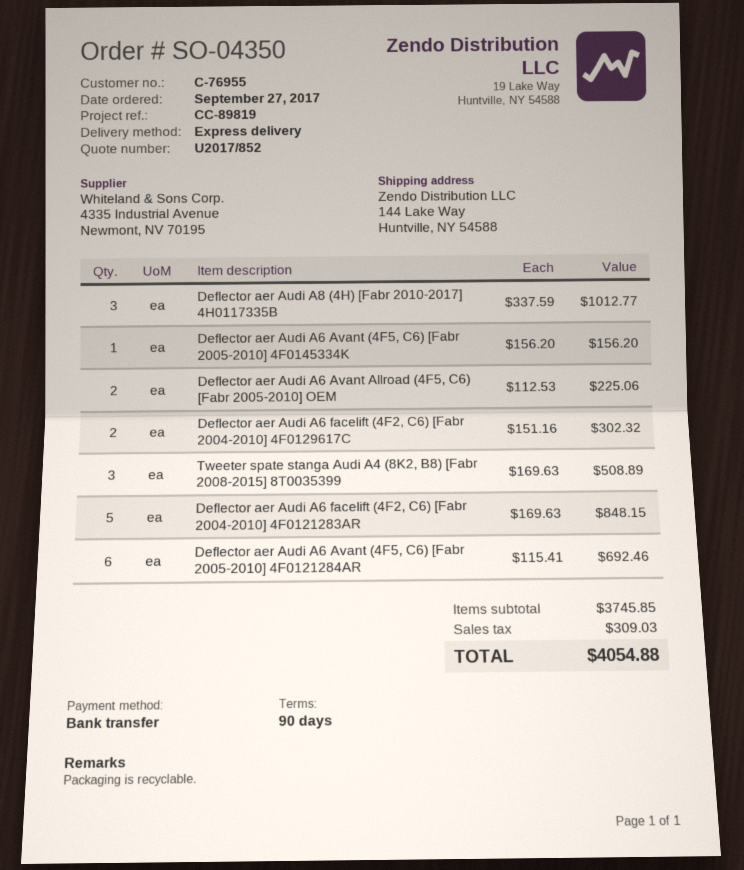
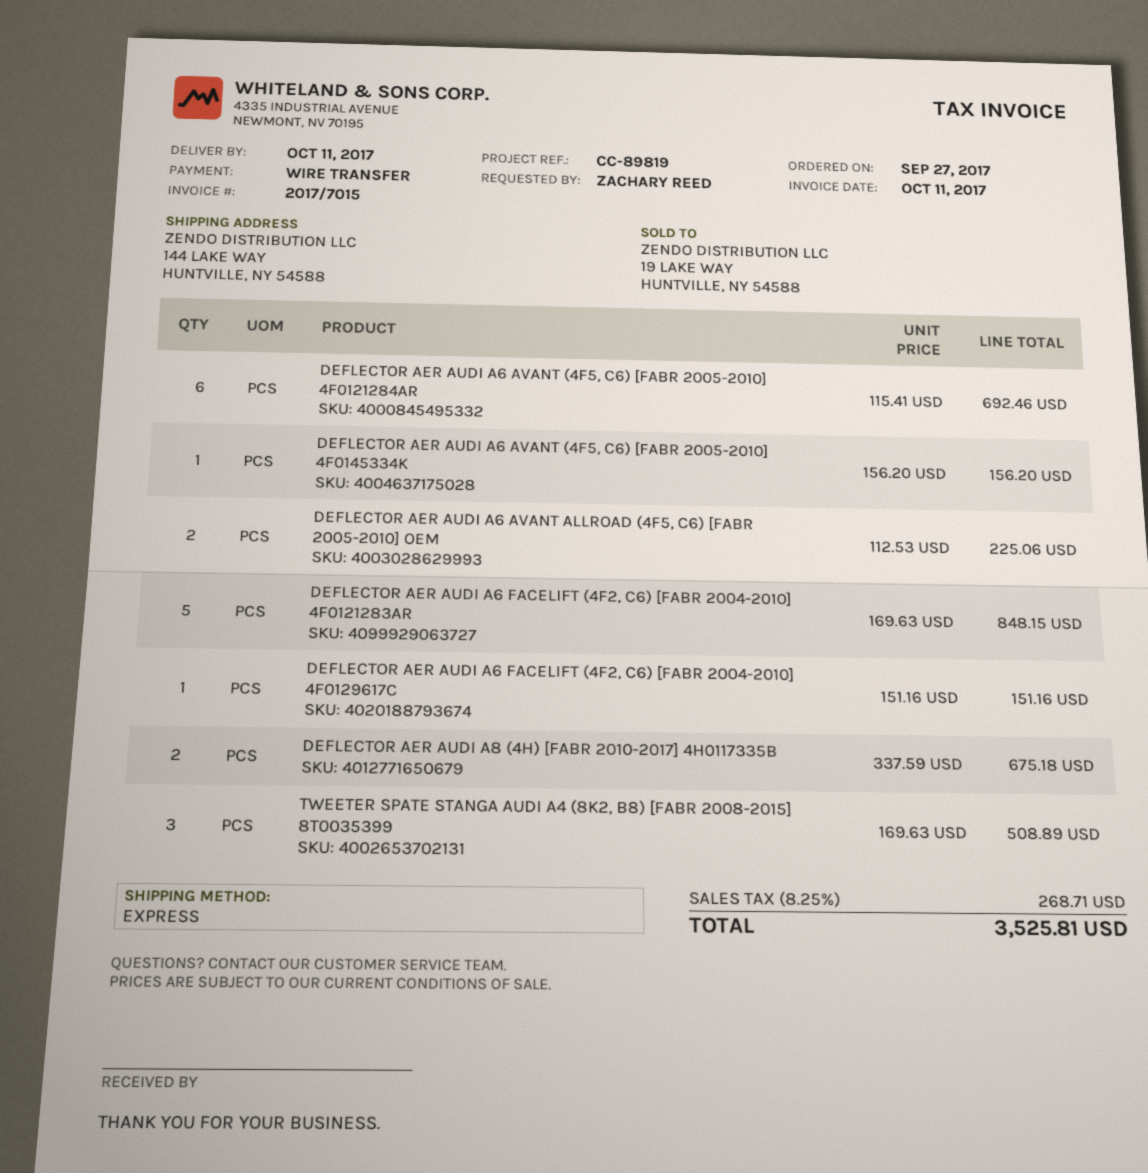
Deflector aer Audi A8 (4H) [Fabr 2010-2017] 4H0117335B: 3 x 337.59 = 1012.77 -> 2 x 337.59 = 675.18
Deflector aer Audi A6 facelift (4F2, C6) [Fabr 2004-2010] 4F0129617C: 2 x 151.16 = 302.32 -> 1 x 151.16 = 151.16
tax: 309.03 -> 268.71
total: 4054.88 -> 3525.81

